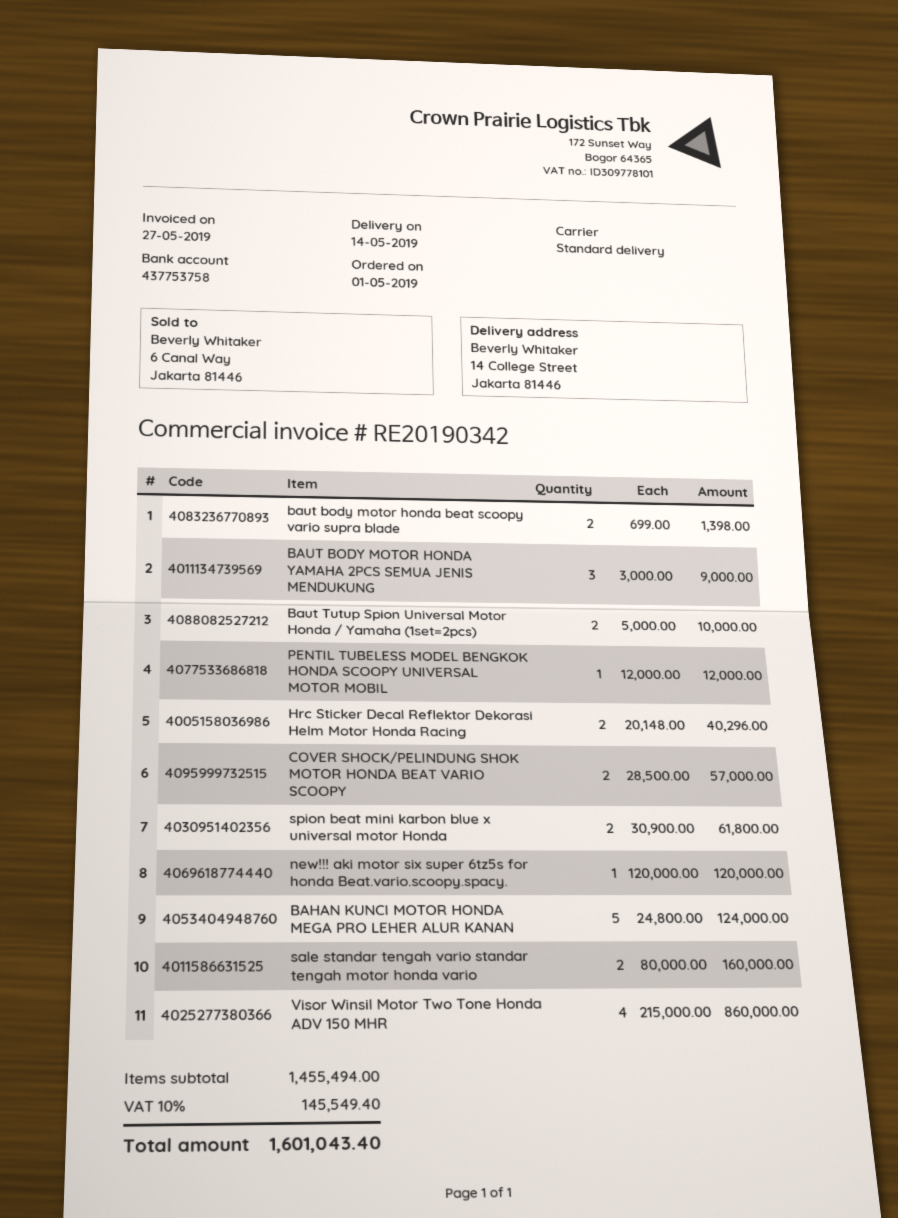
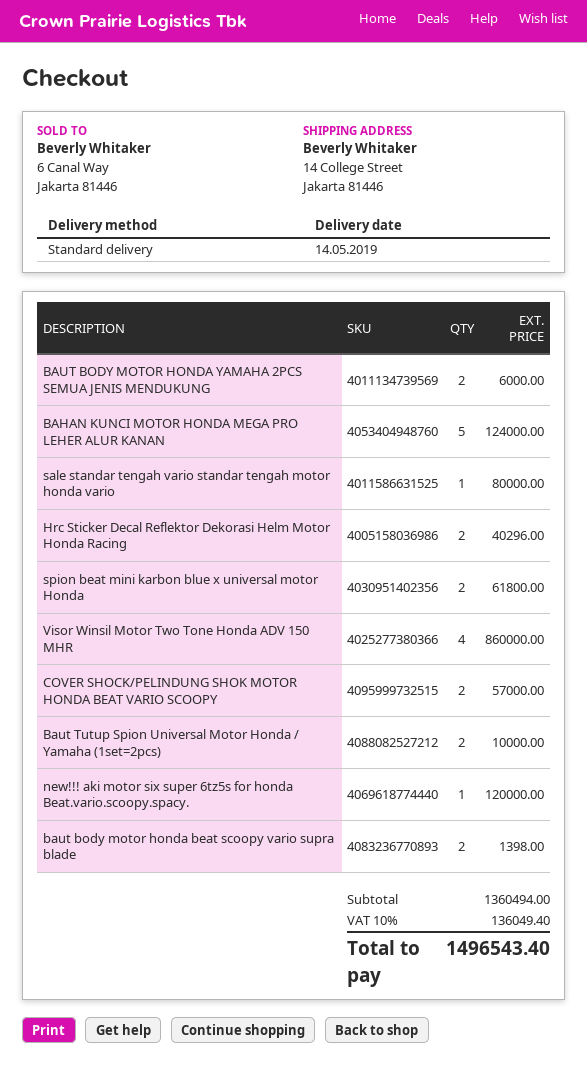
BAUT BODY MOTOR HONDA YAMAHA 2PCS SEMUA JENIS MENDUKUNG: 3 for 9000.00 -> 2 for 6000.00
PENTIL TUBELESS MODEL BENGKOK HONDA SCOOPY UNIVERSAL MOTOR MOBIL: 1 for 12000.00 -> none
sale standar tengah vario standar tengah motor honda vario: 2 for 160000.00 -> 1 for 80000.00
subtotal: 1455494.00 -> 1360494.00
tax: 10% = 145549.40 -> 10% = 136049.40
total: 1601043.40 -> 1496543.40

